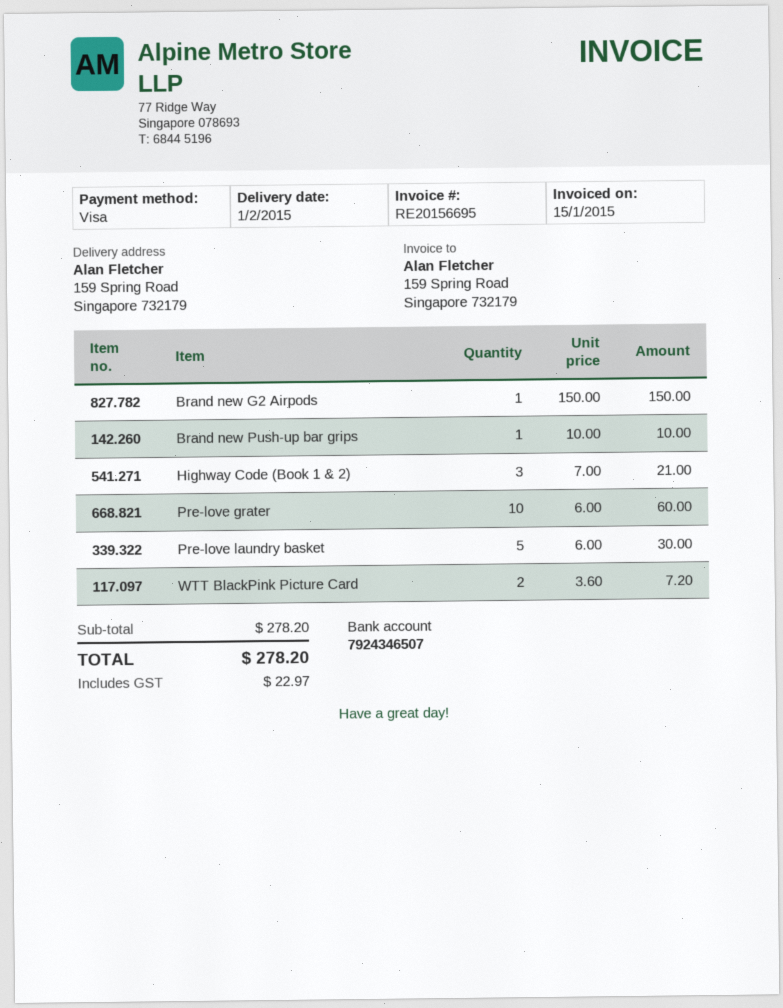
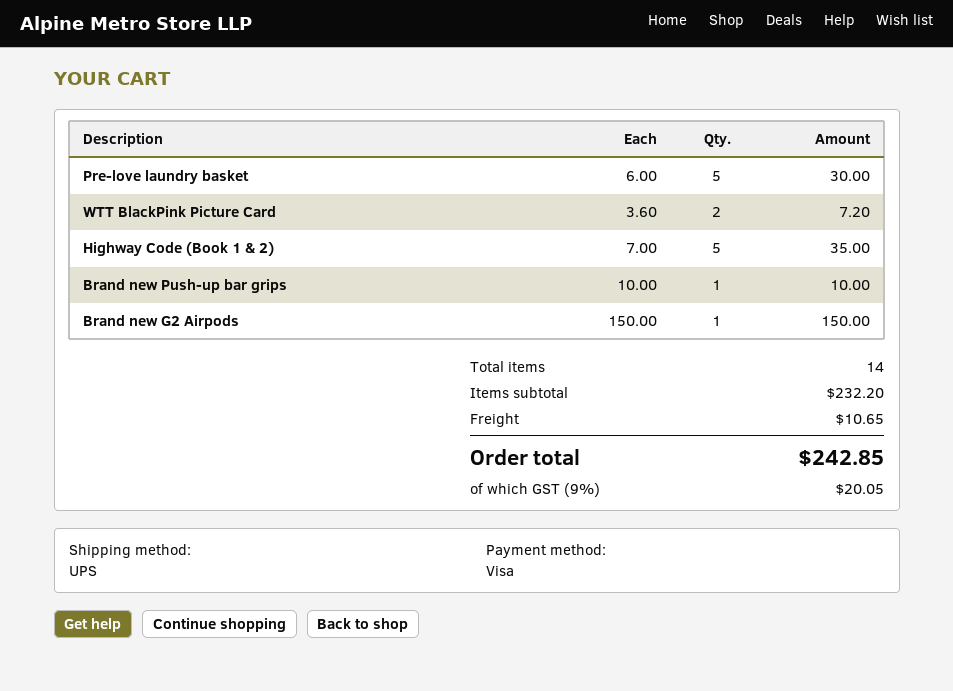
Highway Code (Book 1 & 2): 3 x 7.00 = 21.00 -> 5 x 7.00 = 35.00
Pre-love grater: 10 x 6.00 = 60.00 -> none
subtotal: 278.20 -> 232.20
shipping: none -> 10.65
tax: 22.97 -> 20.05
total: 278.20 -> 242.85

